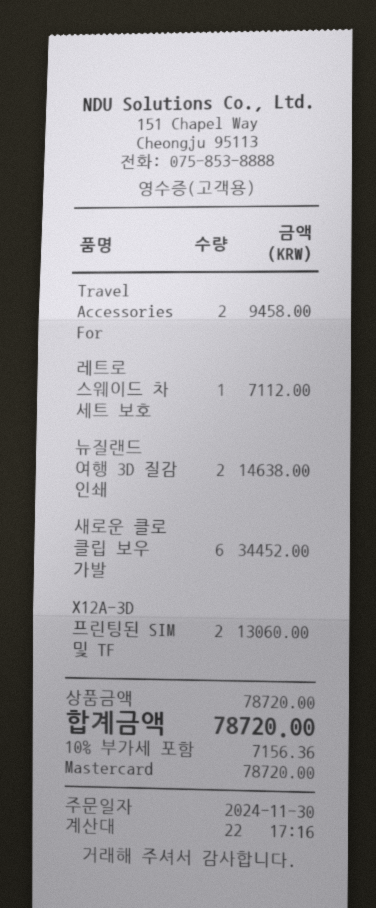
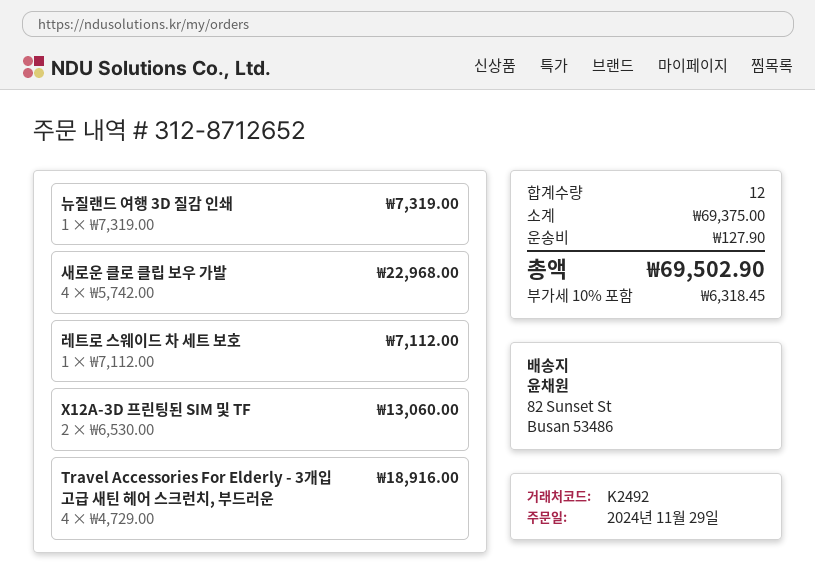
order date: 2024-11-30 -> 2024-11-29
Travel Accessories For: 2 for 9458.00 -> 4 for 18916.00
뉴질랜드 여행 3D 질감 인쇄: 2 for 14638.00 -> 1 for 7319.00
새로운 클로 클립 보우 가발: 6 for 34452.00 -> 4 for 22968.00
subtotal: 78720.00 -> 69375.00
shipping: none -> 127.90
tax: 10% = 7156.36 -> 10% = 6318.45
total: 78720.00 -> 69502.90

